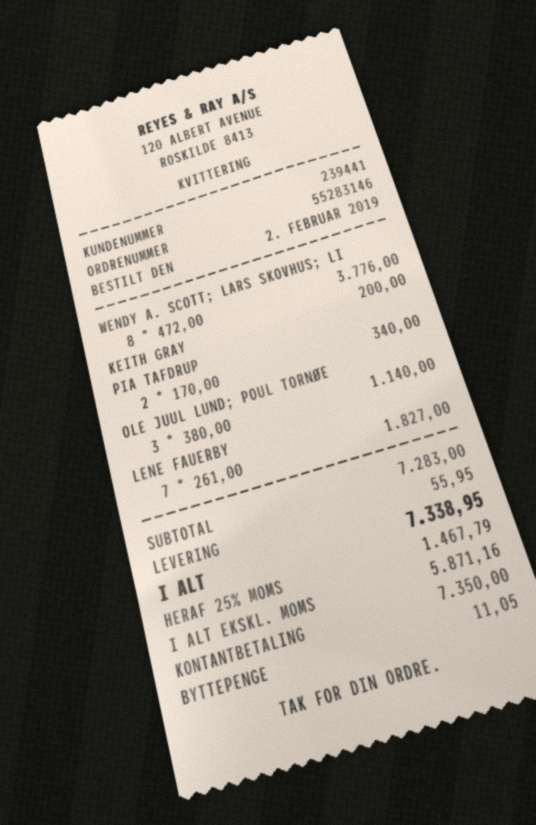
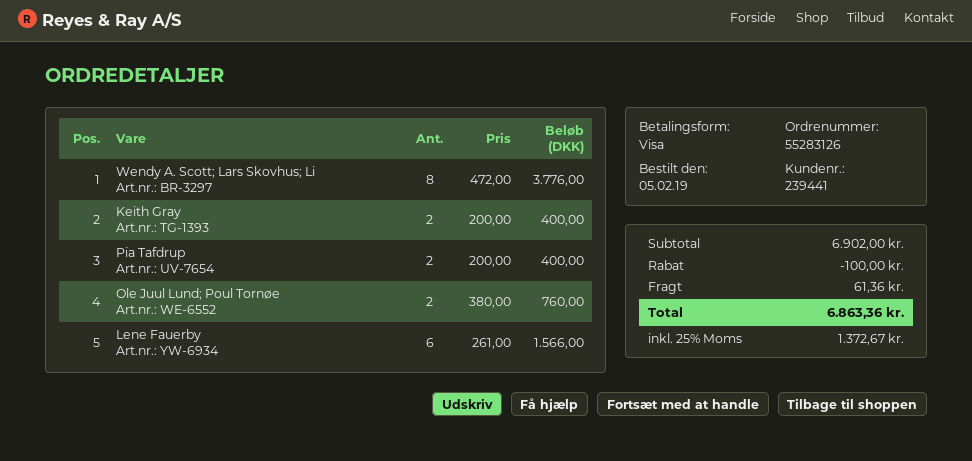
order number: 55283146 -> 55283126
order date: 2019-02-02 -> 2019-02-05
payment method: cash -> Visa
KEITH GRAY: 1 x 200.00 = 200.00 -> 2 x 200.00 = 400.00
PIA TAFDRUP: 2 x 170.00 = 340.00 -> 2 x 200.00 = 400.00
OLE JUUL LUND; POUL TORNØE: 3 x 380.00 = 1140.00 -> 2 x 380.00 = 760.00
LENE FAUERBY: 7 x 261.00 = 1827.00 -> 6 x 261.00 = 1566.00
subtotal: 7283.00 -> 6902.00
discount: none -> 100.00
shipping: 55.95 -> 61.36
tax: 25% = 1467.79 -> 25% = 1372.67
total: 7338.95 -> 6863.36

